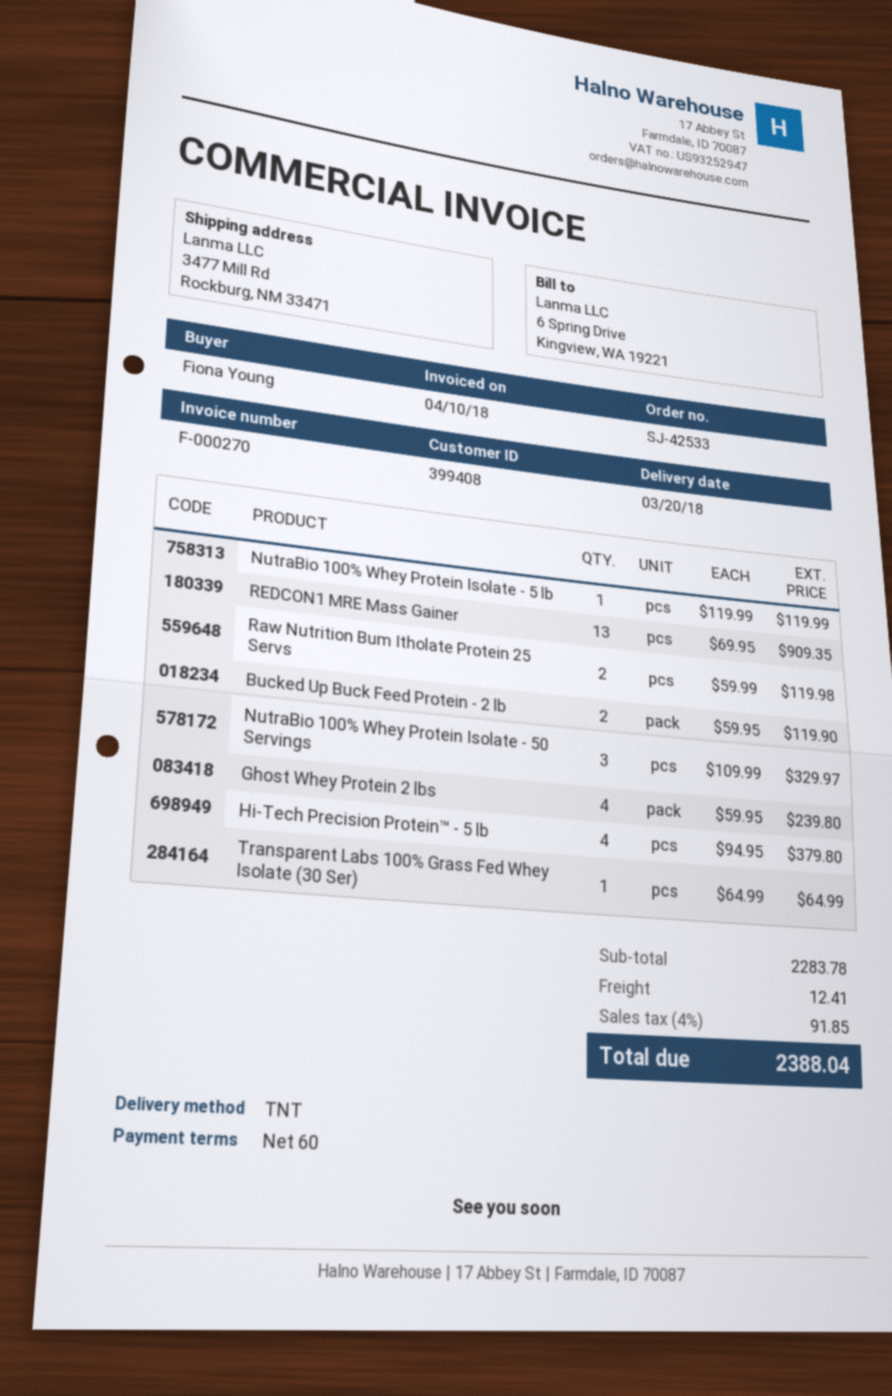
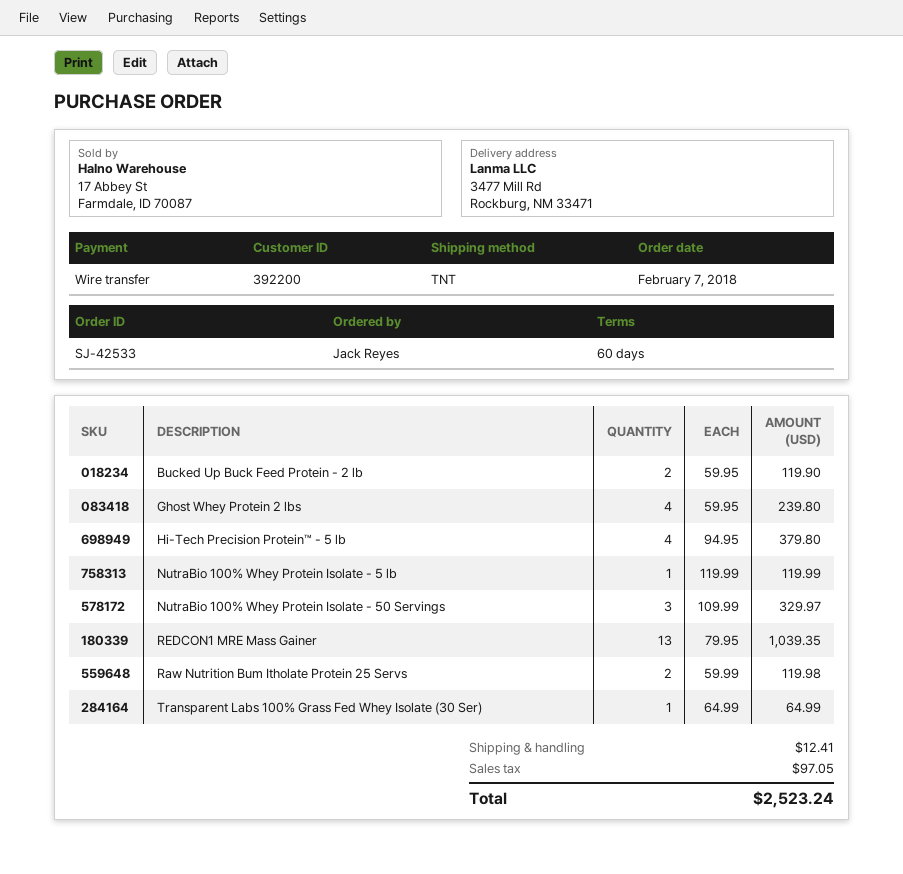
customer number: 399408 -> 392200
ordered by: Fiona Young -> Jack Reyes
REDCON1 MRE Mass Gainer: 13 x 69.95 = 909.35 -> 13 x 79.95 = 1039.35
tax: 91.85 -> 97.05
total: 2388.04 -> 2523.24

